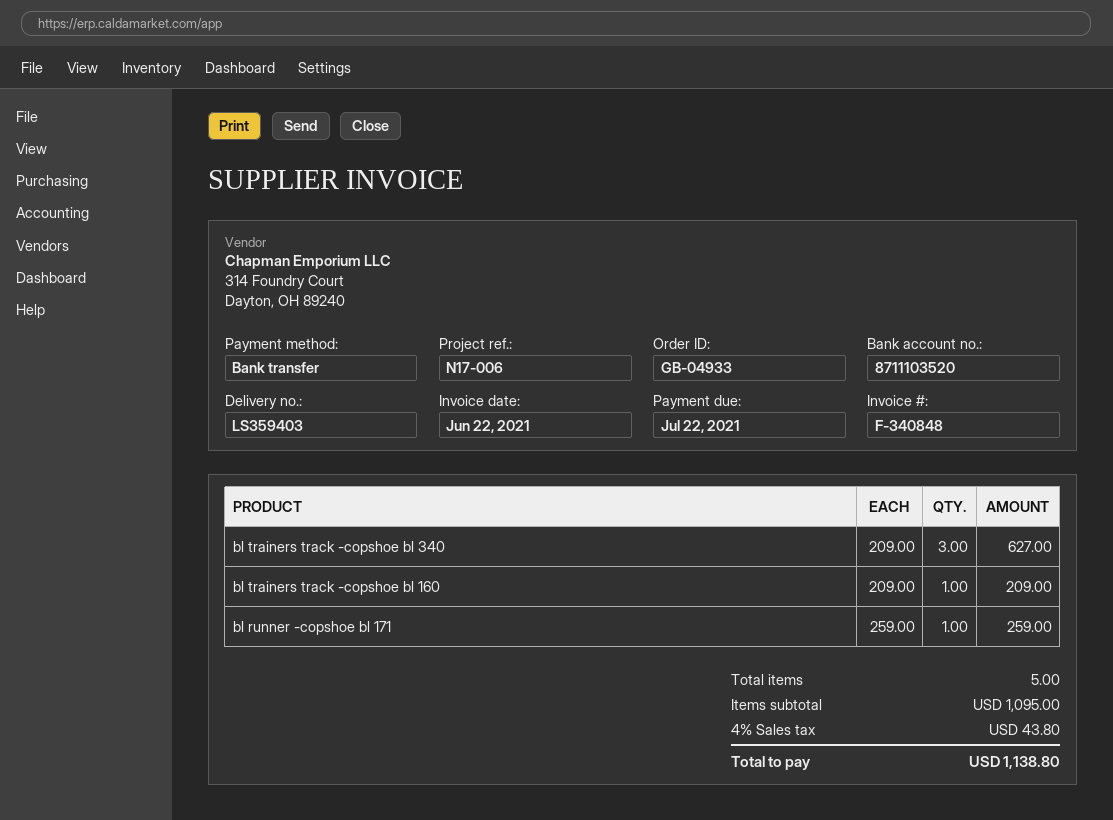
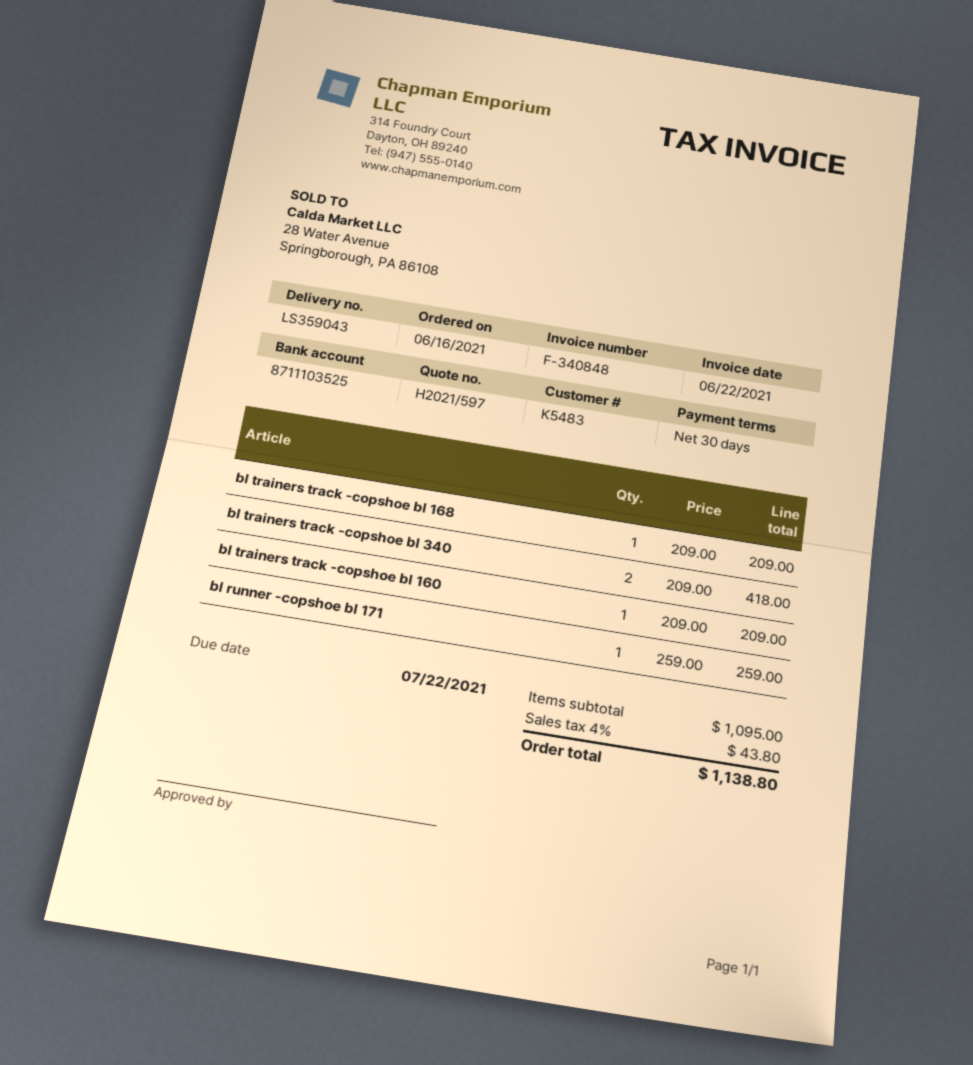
delivery note number: LS359403 -> LS359043
bank account: 8711103520 -> 8711103525
bl trainers track -copshoe bl 340: 3 x 209.00 = 627.00 -> 2 x 209.00 = 418.00
bl trainers track -copshoe bl 168: none -> 1 x 209.00 = 209.00

